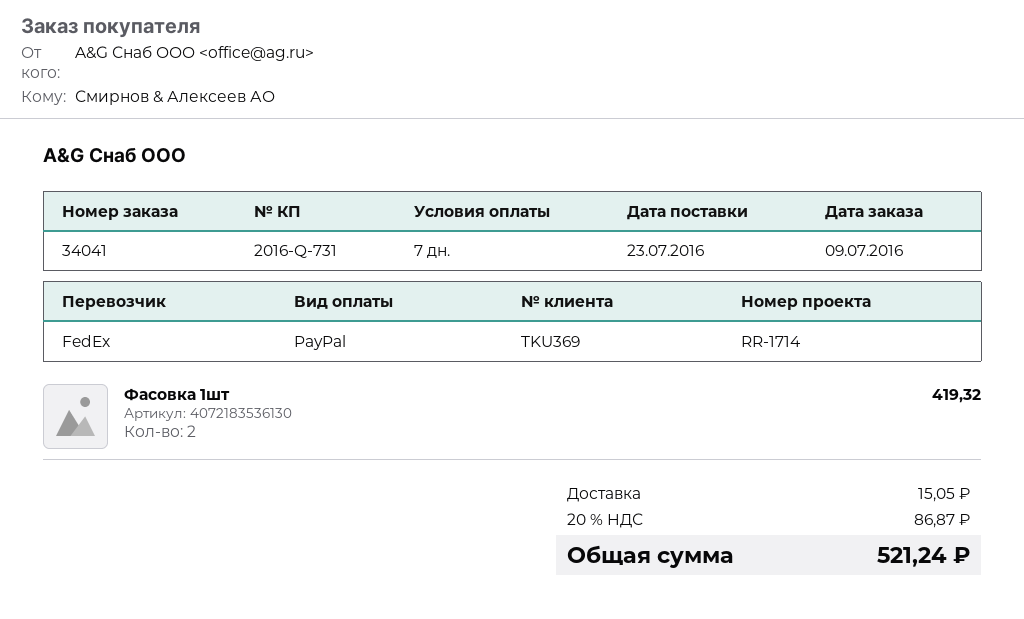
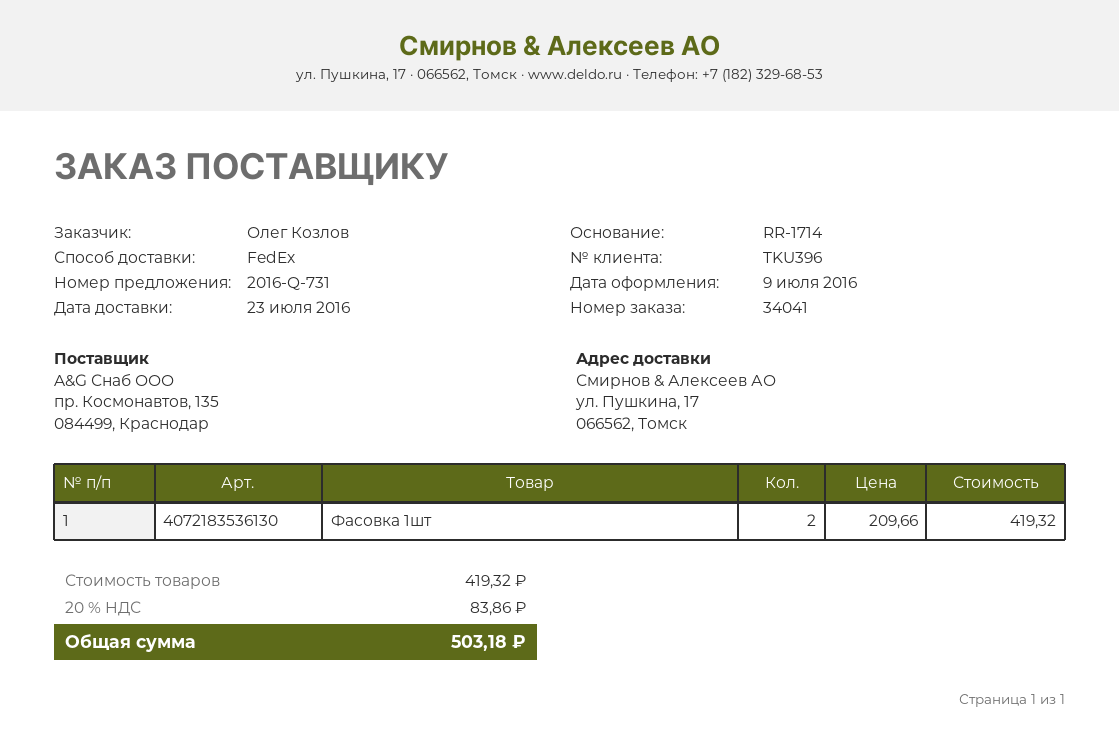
customer number: TKU369 -> TKU396
shipping: 15.05 -> none
tax: 20% = 86.87 -> 20% = 83.86
total: 521.24 -> 503.18

